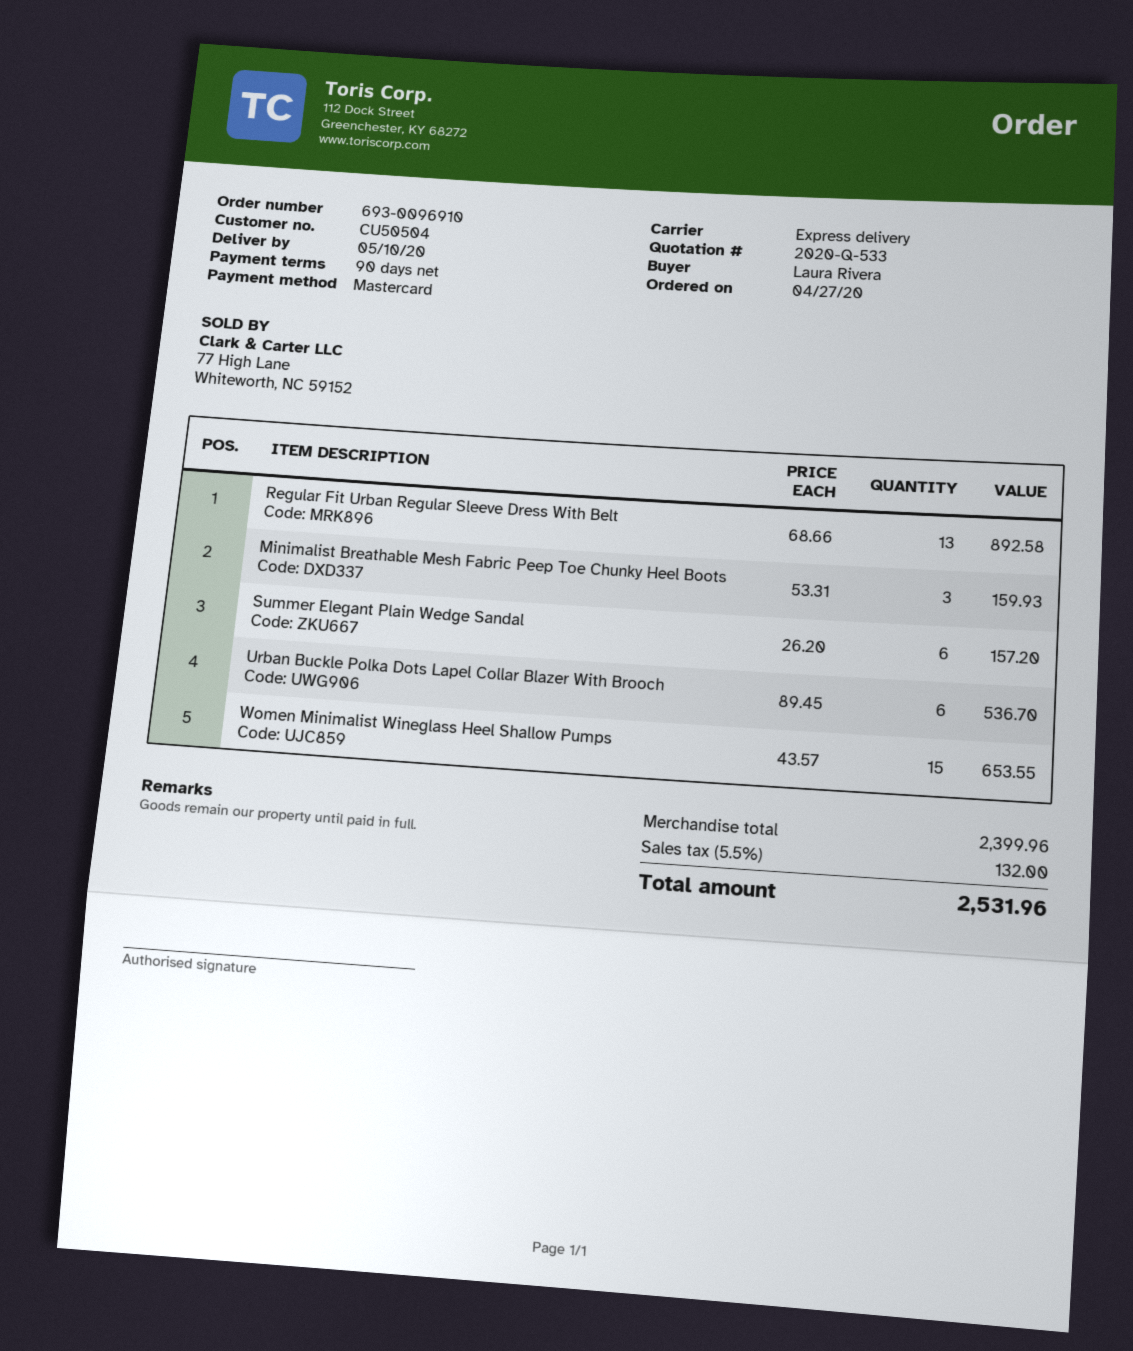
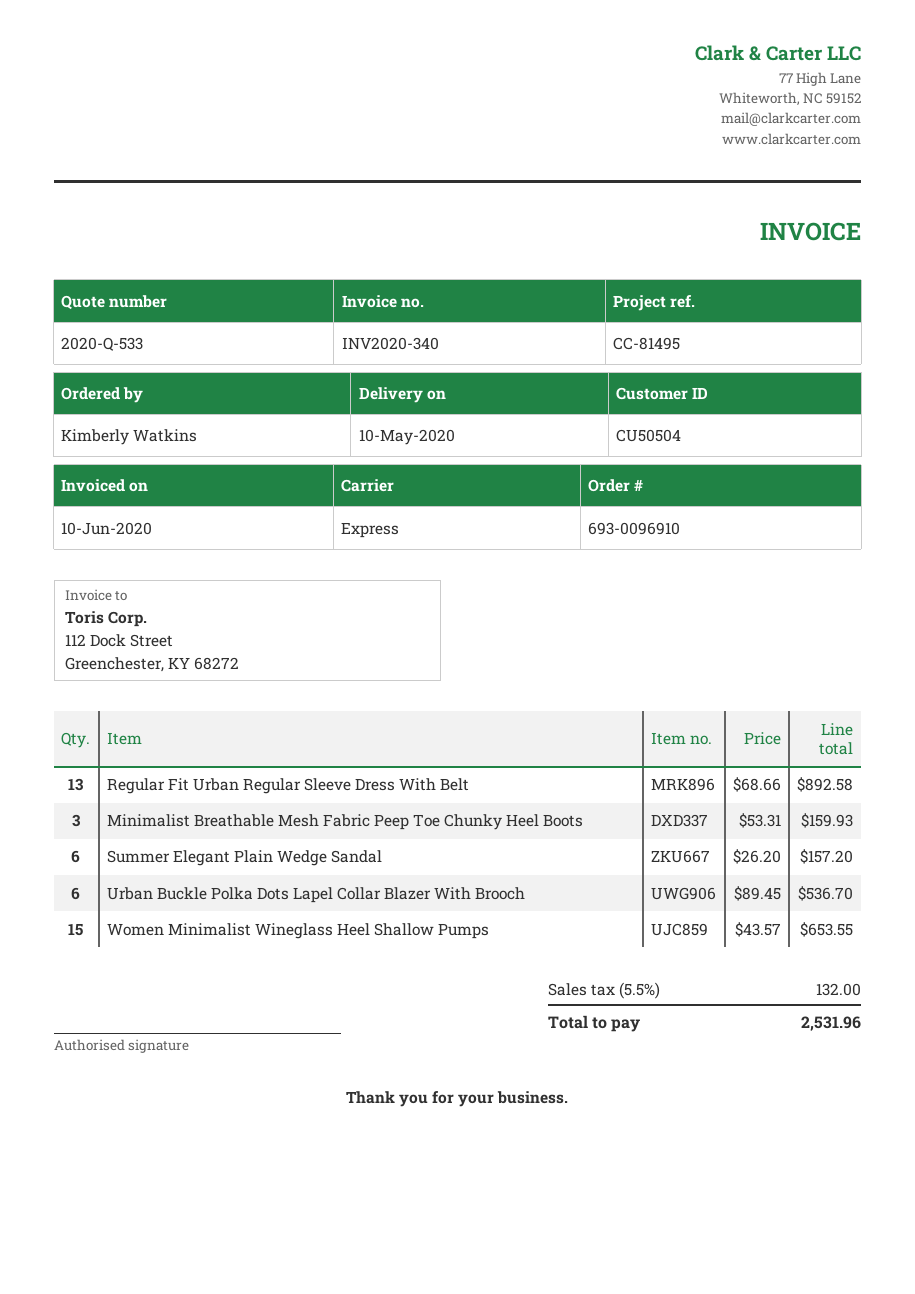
ordered by: Laura Rivera -> Kimberly Watkins

